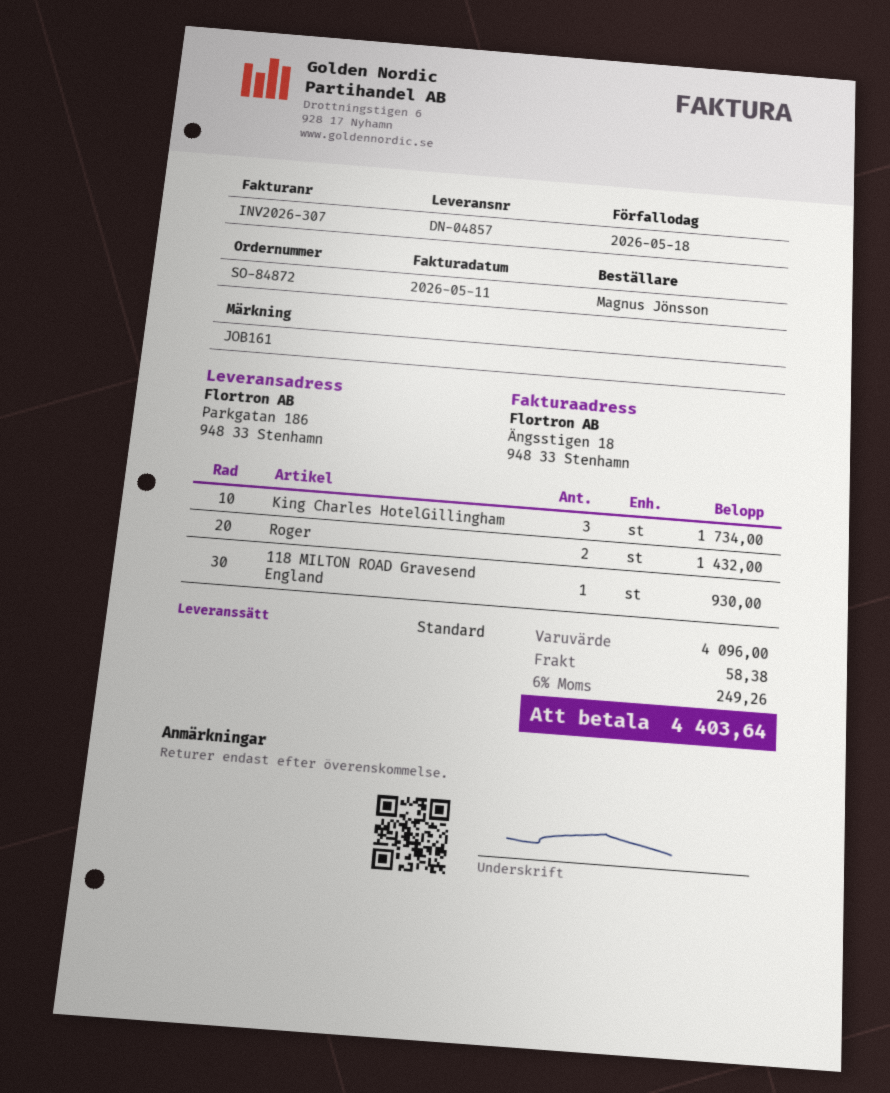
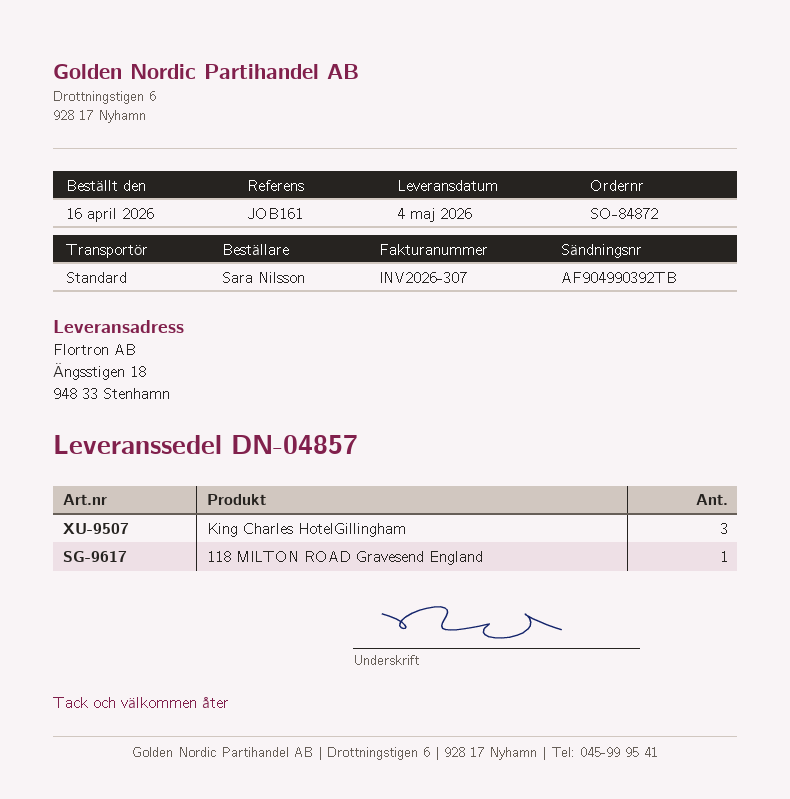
ordered by: Magnus Jönsson -> Sara Nilsson
ship to: Parkgatan 186, 948 33 Stenhamn -> Ängsstigen 18, 948 33 Stenhamn
Roger: 2 -> none

